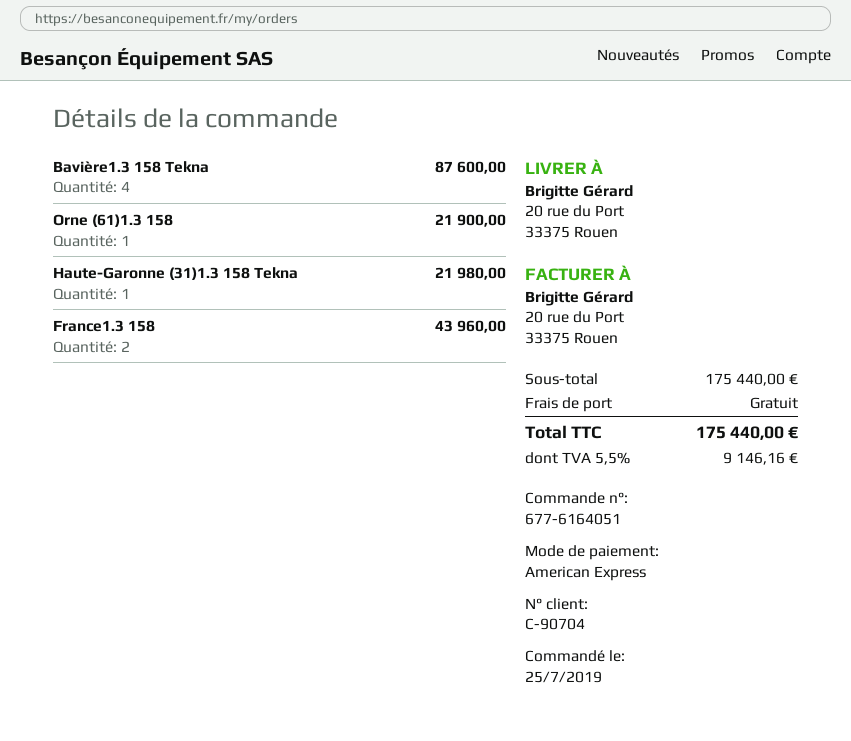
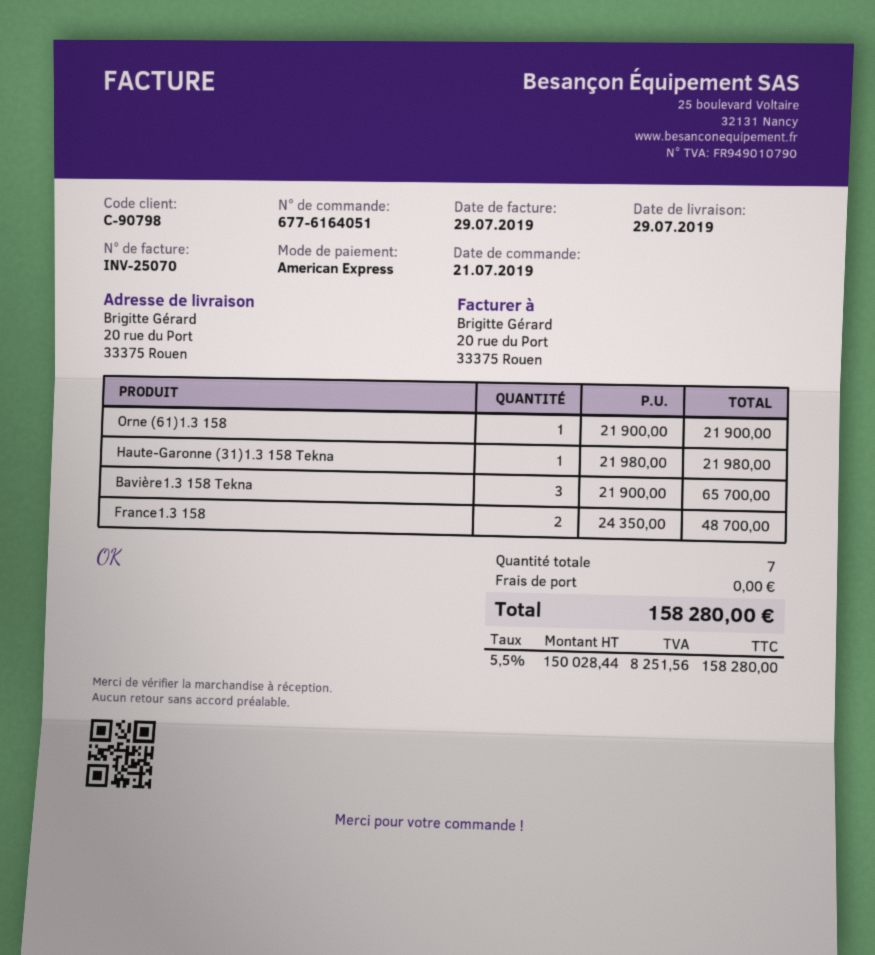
order date: 2019-07-25 -> 2019-07-21
customer number: C-90704 -> C-90798
Bavière1.3 158 Tekna: 4 for 87600.00 -> 3 for 65700.00
France1.3 158: 2 for 43960.00 -> 2 for 48700.00
tax: 5.5% = 9146.16 -> 5.5% = 8251.56
total: 175440.00 -> 158280.00

